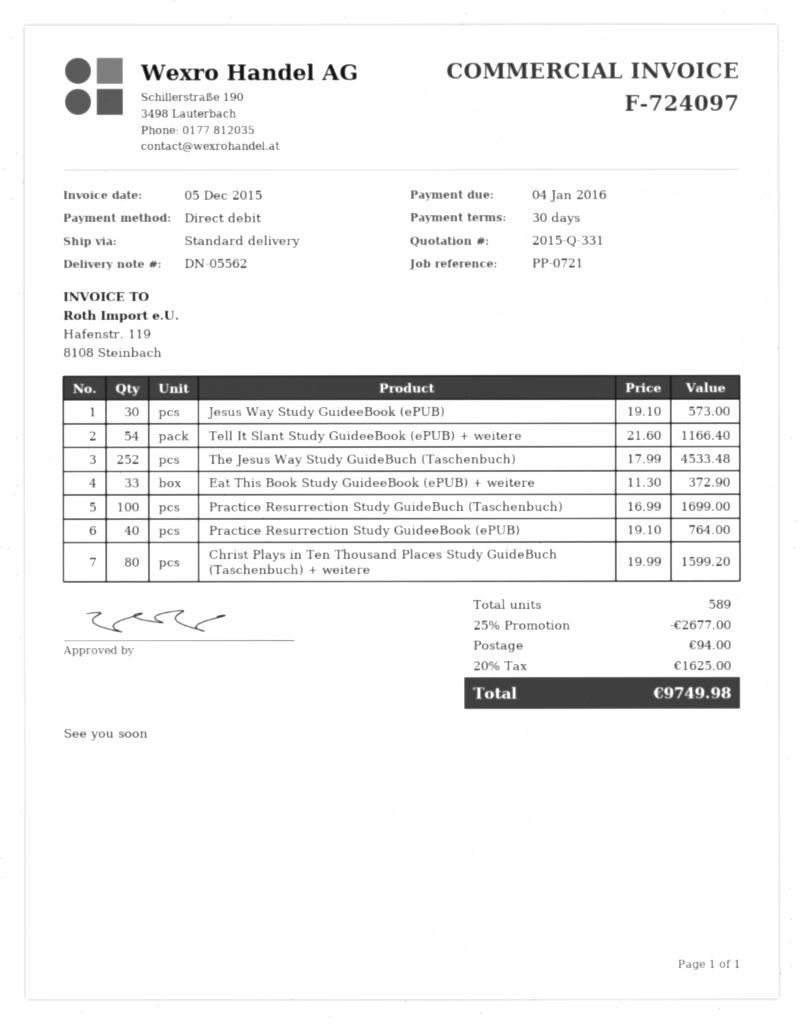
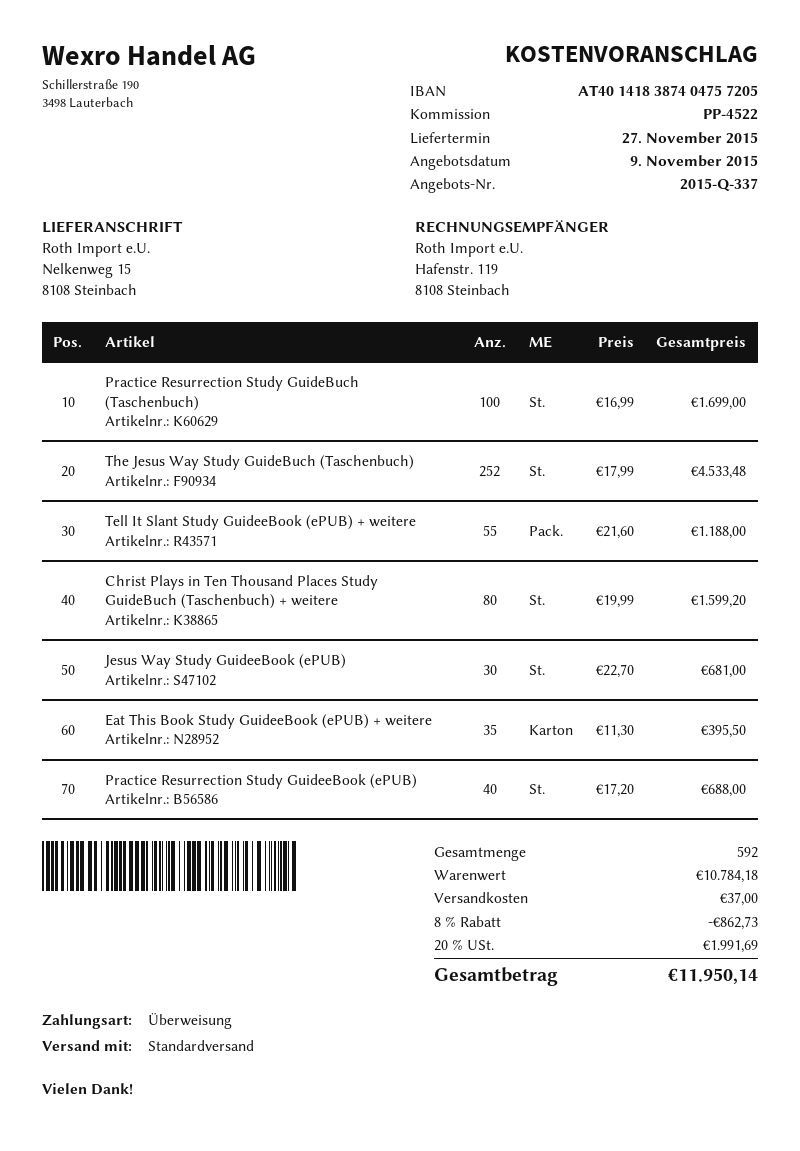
quote number: 2015-Q-331 -> 2015-Q-337
reference: PP-0721 -> PP-4522
payment method: direct debit -> bank transfer
Jesus Way Study GuideeBook (ePUB): 30 x 19.10 = 573.00 -> 30 x 22.70 = 681.00
Tell It Slant Study GuideeBook (ePUB) + weitere: 54 x 21.60 = 1166.40 -> 55 x 21.60 = 1188.00
Eat This Book Study GuideeBook (ePUB) + weitere: 33 x 11.30 = 372.90 -> 35 x 11.30 = 395.50
Practice Resurrection Study GuideeBook (ePUB): 40 x 19.10 = 764.00 -> 40 x 17.20 = 688.00
total quantity: 589 -> 592
discount: 25% = 2677.00 -> 8% = 862.73
shipping: 94.00 -> 37.00
tax: 20% = 1625.00 -> 20% = 1991.69
total: 9749.98 -> 11950.14

